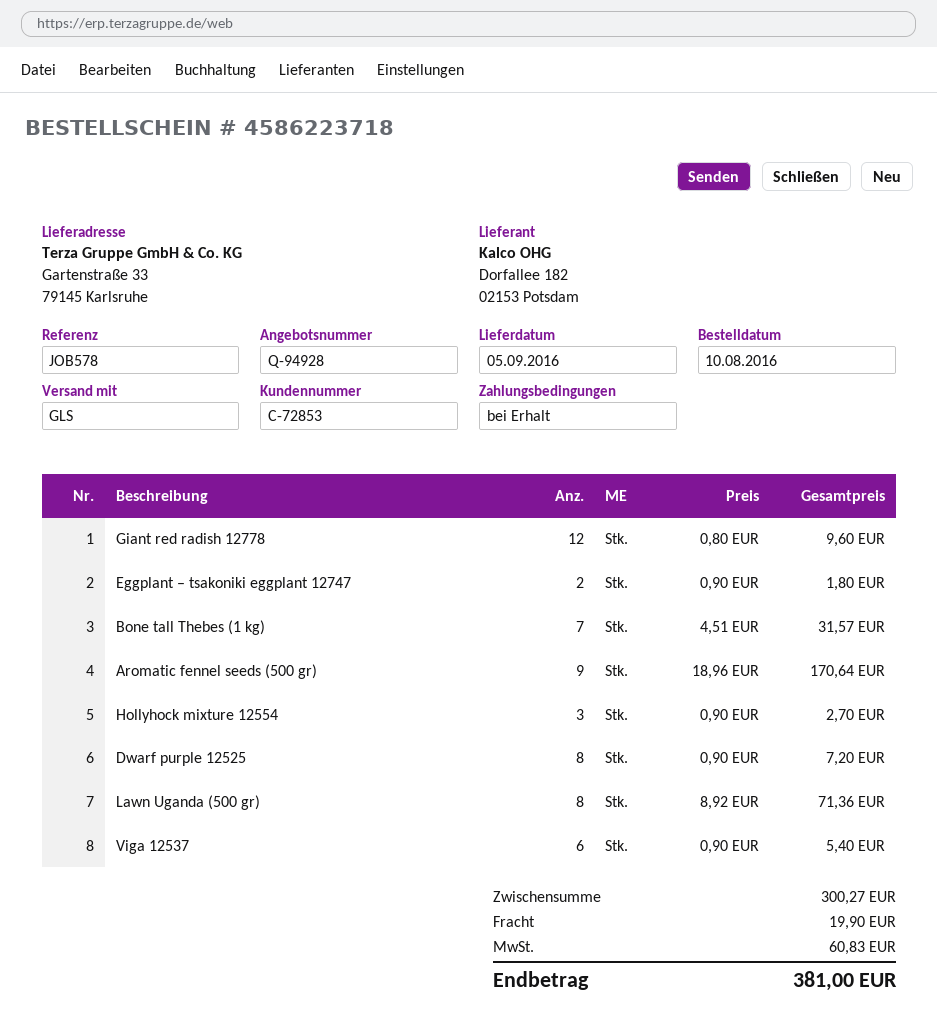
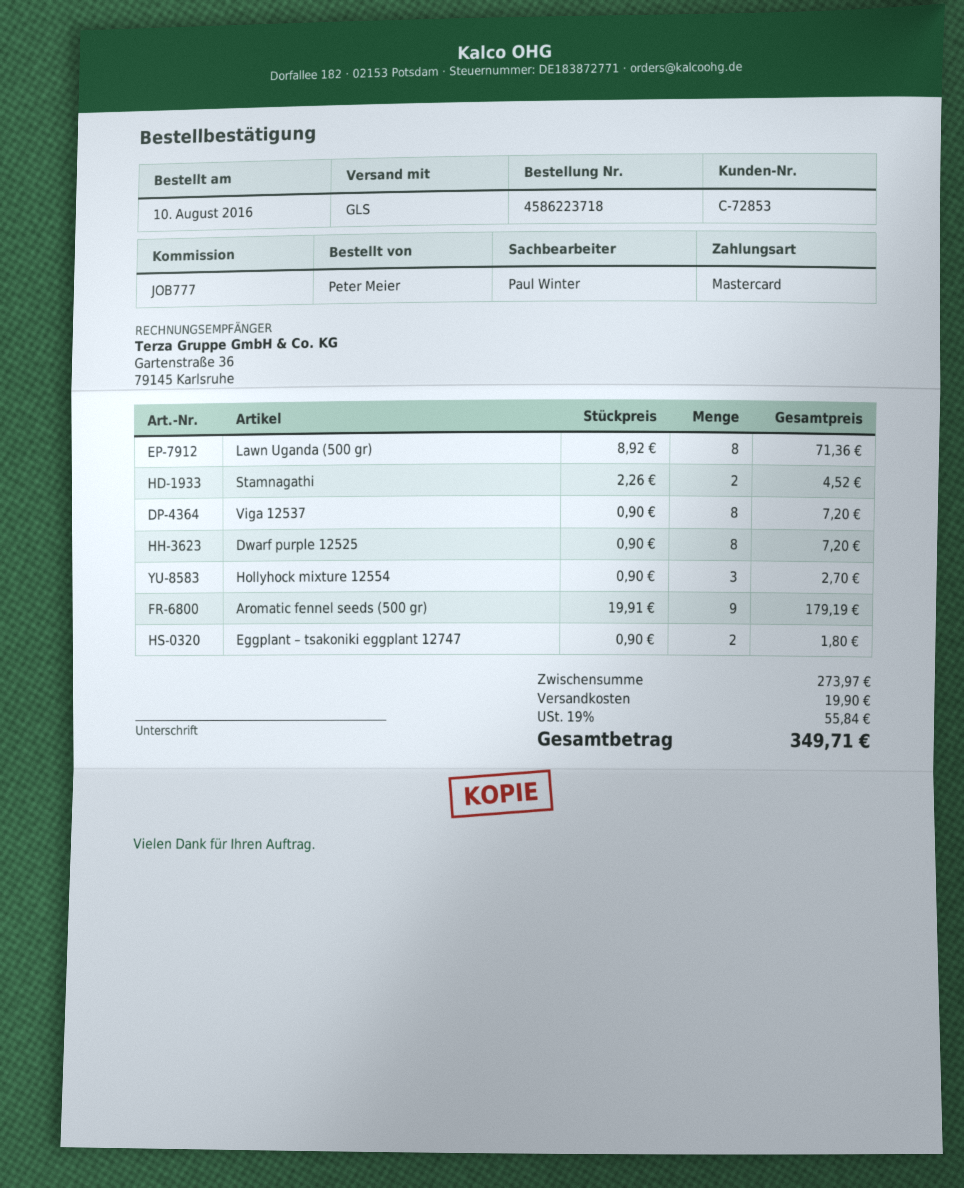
reference: JOB578 -> JOB777
Giant red radish 12778: 12 x 0.80 = 9.60 -> none
Bone tall Thebes (1 kg): 7 x 4.51 = 31.57 -> none
Aromatic fennel seeds (500 gr): 9 x 18.96 = 170.64 -> 9 x 19.91 = 179.19
Viga 12537: 6 x 0.90 = 5.40 -> 8 x 0.90 = 7.20
Stamnagathi: none -> 2 x 2.26 = 4.52
subtotal: 300.27 -> 273.97
tax: 60.83 -> 55.84
total: 381.00 -> 349.71

